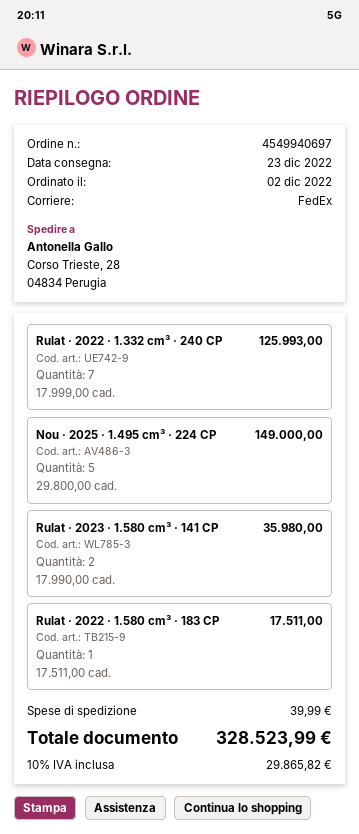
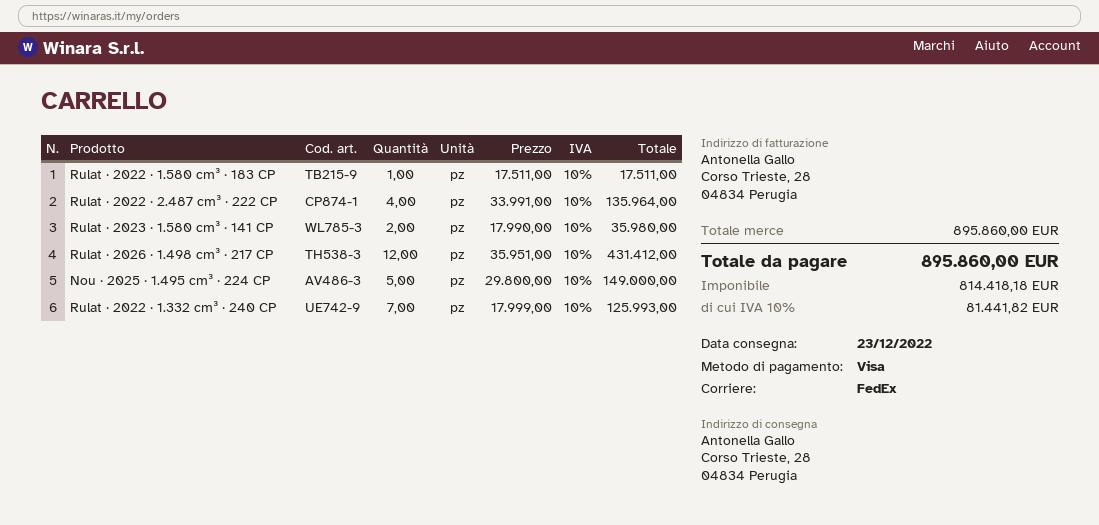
Rulat · 2022 · 2.487 cm³ · 222 CP: none -> 4 x 33991.00 = 135964.00
Rulat · 2026 · 1.498 cm³ · 217 CP: none -> 12 x 35951.00 = 431412.00
shipping: 39.99 -> none
tax: 10% = 29865.82 -> 10% = 81441.82
total: 328523.99 -> 895860.00

